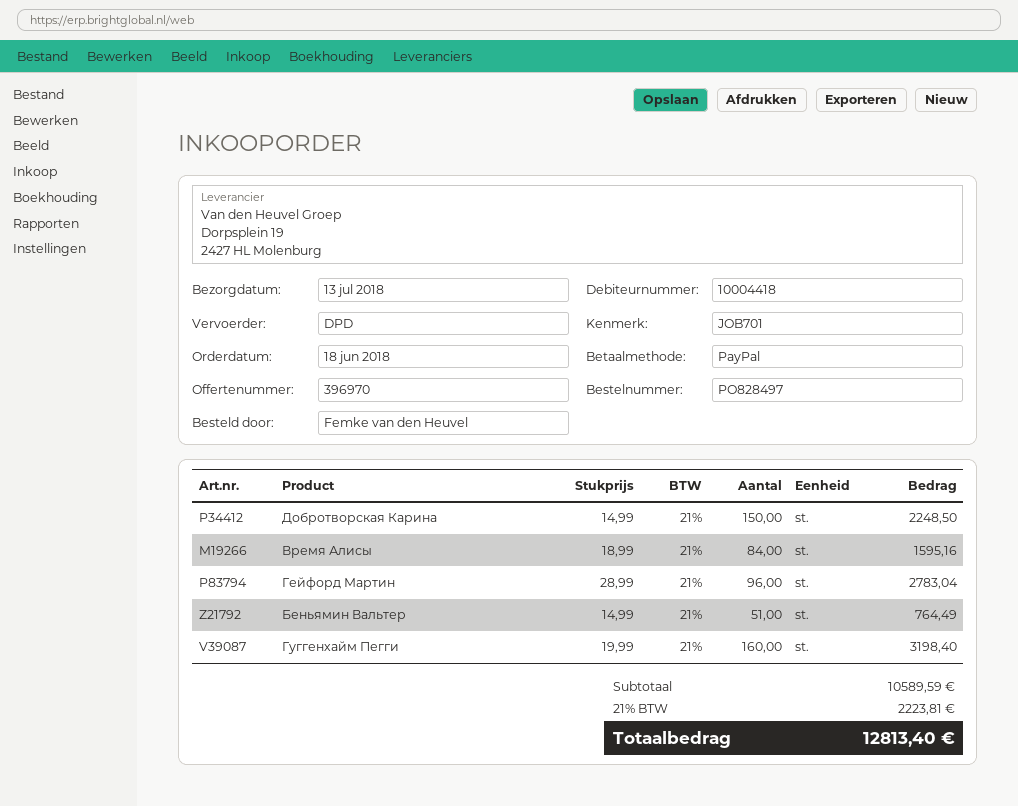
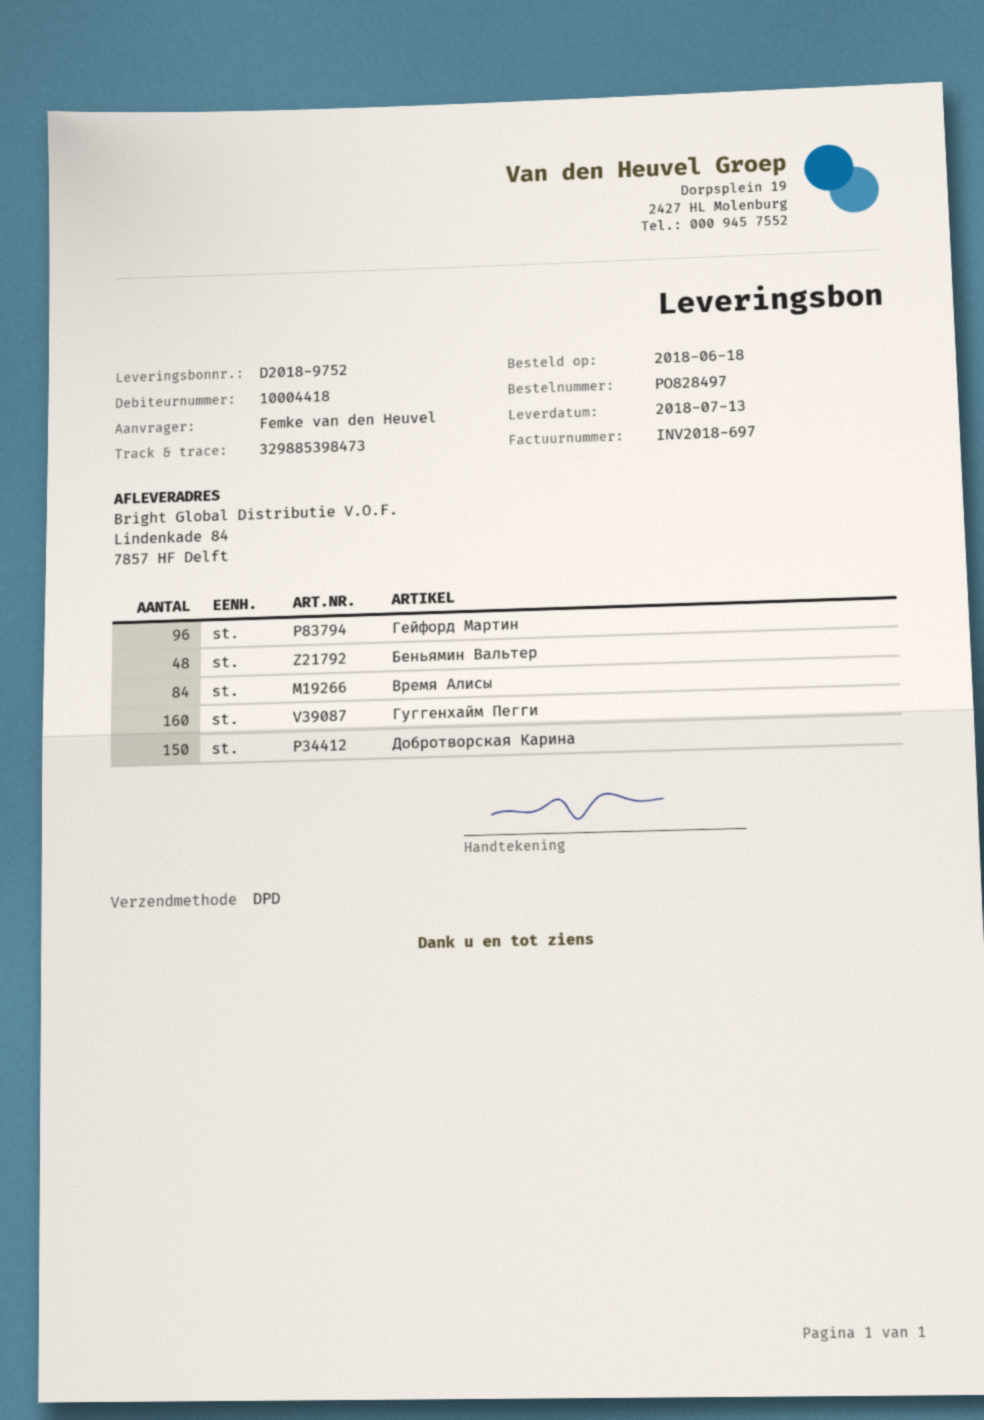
Беньямин Вальтер: 51 -> 48

